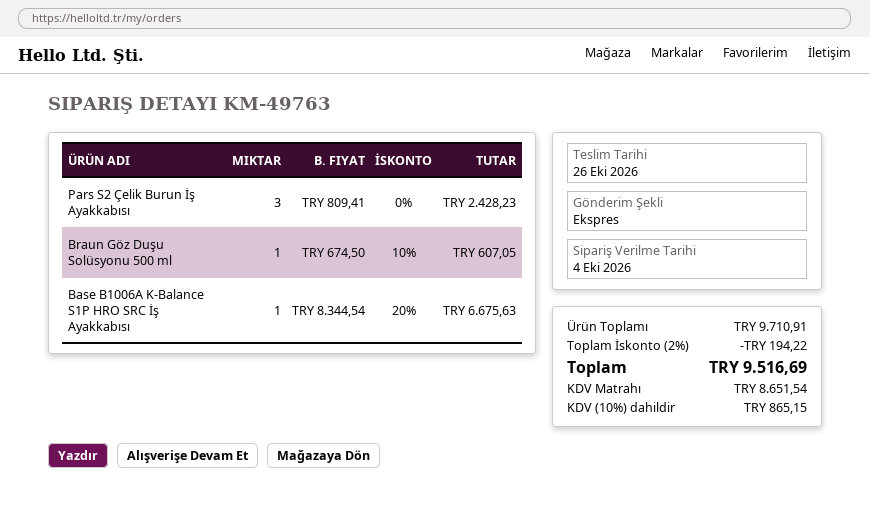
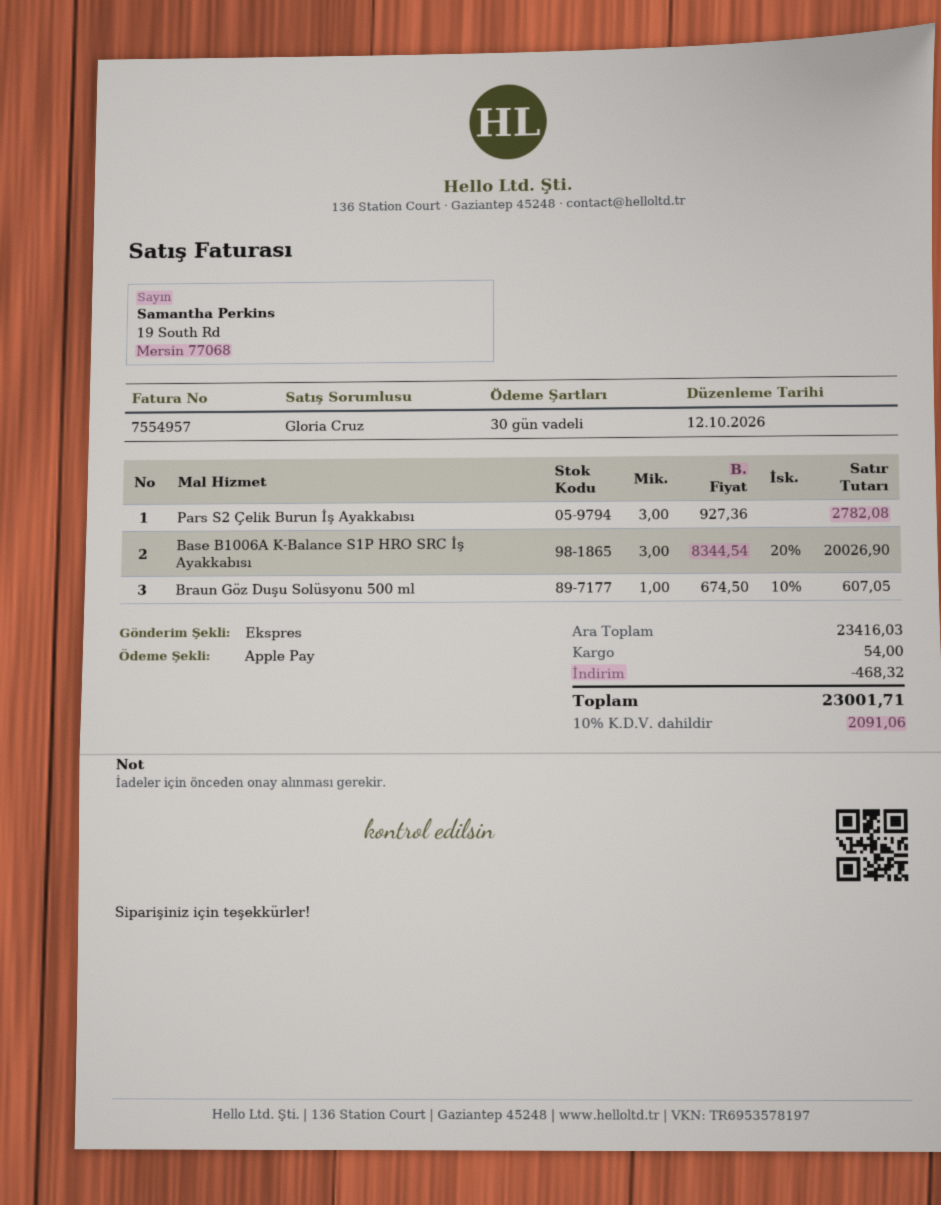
Pars S2 Çelik Burun İş Ayakkabısı: 3 x 809.41 = 2428.23 -> 3 x 927.36 = 2782.08
Base B1006A K-Balance S1P HRO SRC İş Ayakkabısı: 1 x 8344.54 - 20% = 6675.63 -> 3 x 8344.54 - 20% = 20026.90
subtotal: 9710.91 -> 23416.03
discount: 194.22 -> 468.32
shipping: none -> 54.00
tax: 10% = 865.15 -> 10% = 2091.06
total: 9516.69 -> 23001.71

